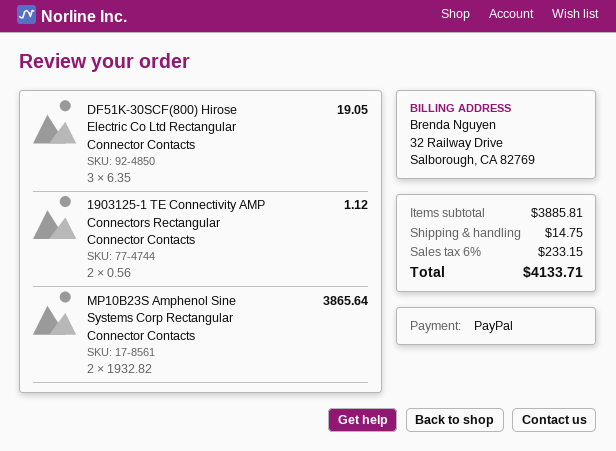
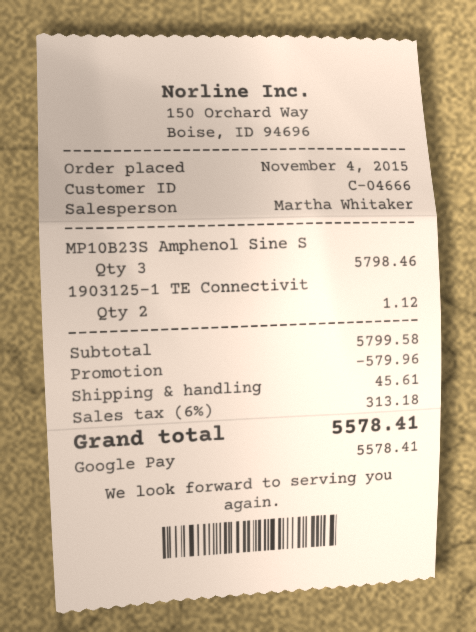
payment method: PayPal -> Google Pay
DF51K-30SCF(800) Hirose Electric Co Ltd Rectangular Connector Contacts: 3 for 19.05 -> none
MP10B23S Amphenol Sine Systems Corp Rectangular Connector Contacts: 2 for 3865.64 -> 3 for 5798.46
subtotal: 3885.81 -> 5799.58
discount: none -> 579.96
shipping: 14.75 -> 45.61
tax: 6% = 233.15 -> 6% = 313.18
total: 4133.71 -> 5578.41

